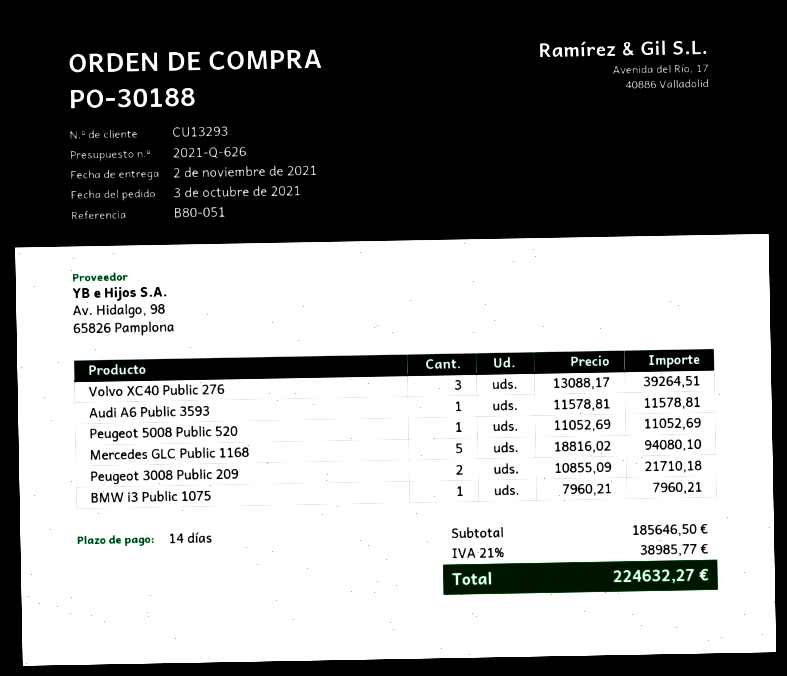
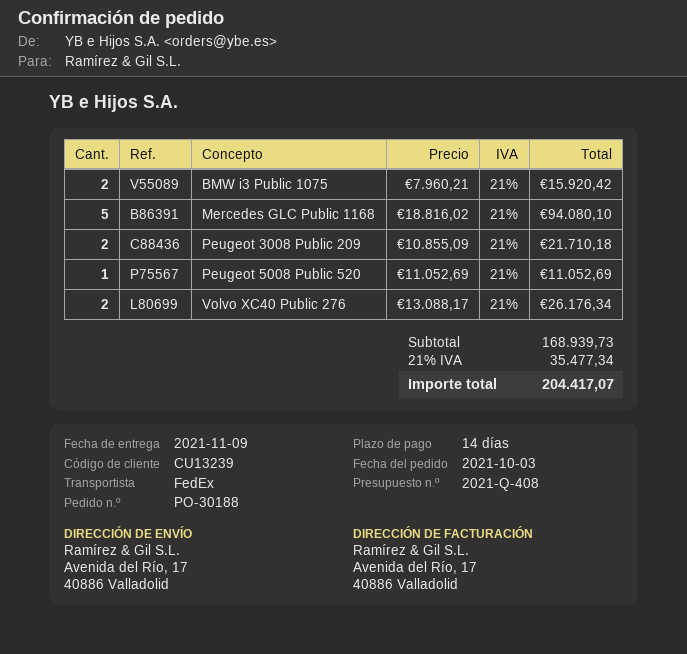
quote number: 2021-Q-626 -> 2021-Q-408
delivery date: 2021-11-02 -> 2021-11-09
customer number: CU13293 -> CU13239
Volvo XC40 Public 276: 3 x 13088.17 = 39264.51 -> 2 x 13088.17 = 26176.34
Audi A6 Public 3593: 1 x 11578.81 = 11578.81 -> none
BMW i3 Public 1075: 1 x 7960.21 = 7960.21 -> 2 x 7960.21 = 15920.42
subtotal: 185646.50 -> 168939.73
tax: 21% = 38985.77 -> 21% = 35477.34
total: 224632.27 -> 204417.07

